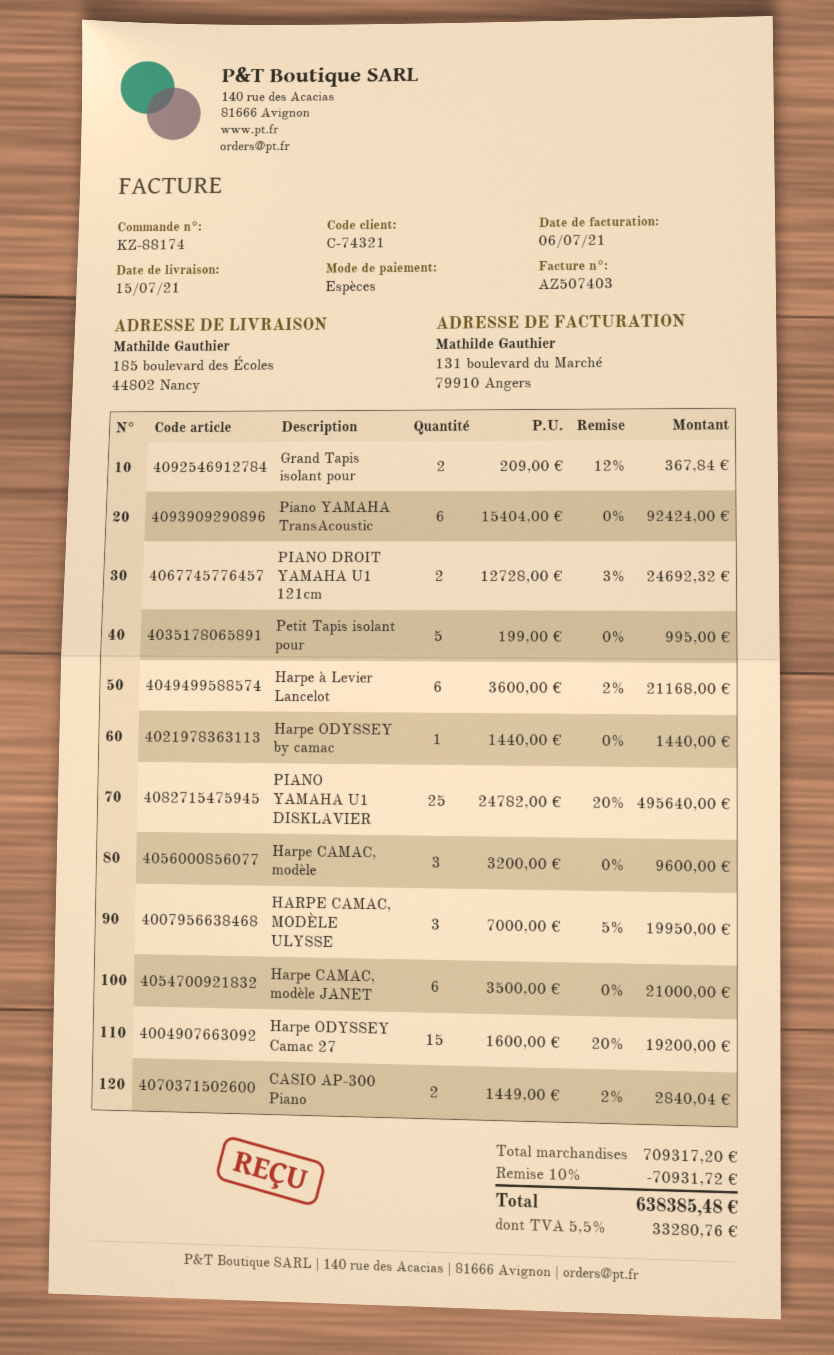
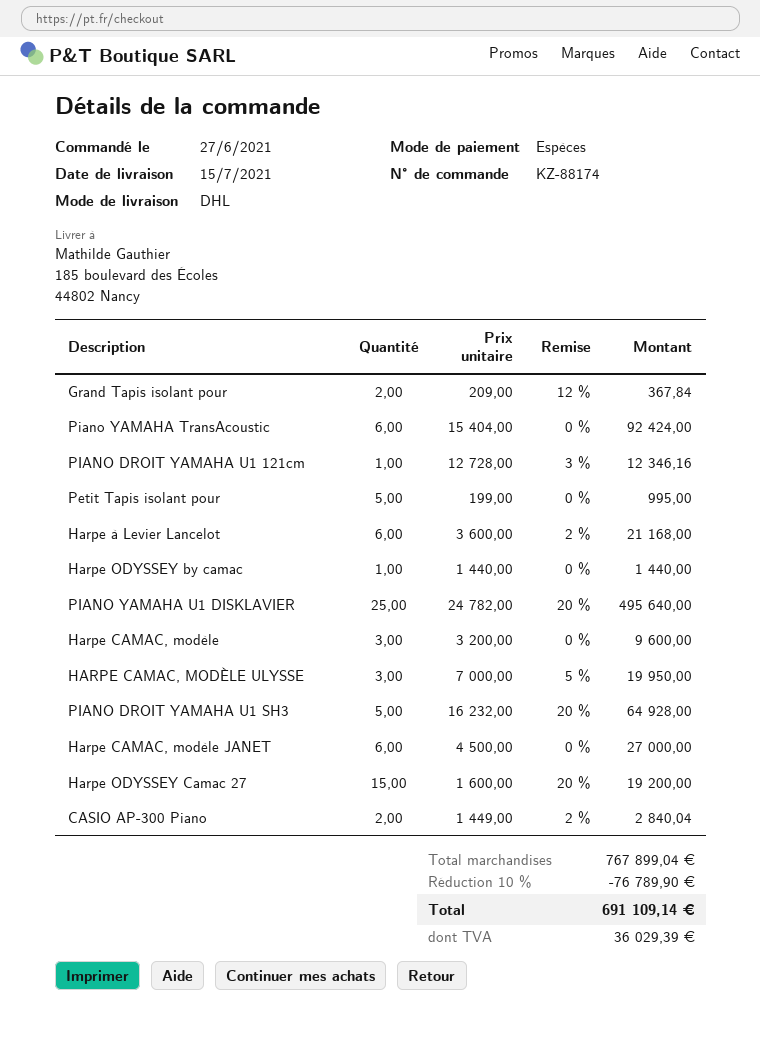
PIANO DROIT YAMAHA U1 121cm: 2 x 12728.00 - 3% = 24692.32 -> 1 x 12728.00 - 3% = 12346.16
Harpe CAMAC, modèle JANET: 6 x 3500.00 = 21000.00 -> 6 x 4500.00 = 27000.00
PIANO DROIT YAMAHA U1 SH3: none -> 5 x 16232.00 - 20% = 64928.00
subtotal: 709317.20 -> 767899.04
discount: 10% = 70931.72 -> 10% = 76789.90
tax: 33280.76 -> 36029.39
total: 638385.48 -> 691109.14

